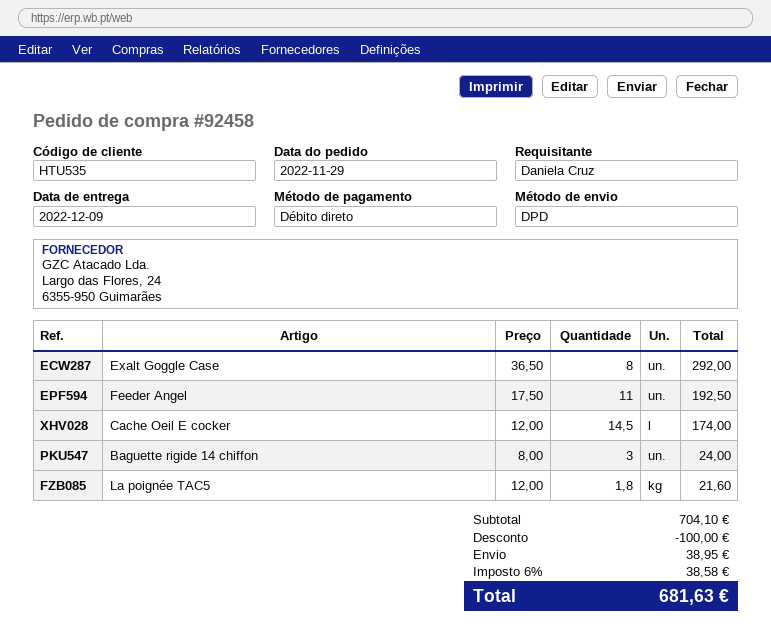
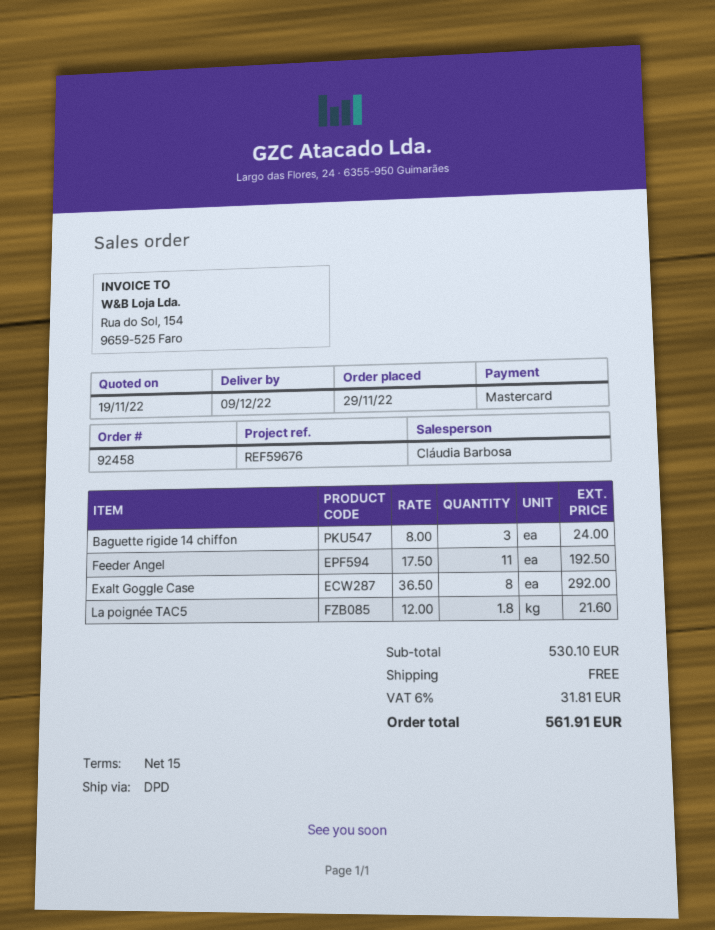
payment method: direct debit -> Mastercard
Cache Oeil E cocker: 14.5 x 12.00 = 174.00 -> none
subtotal: 704.10 -> 530.10
discount: 100.00 -> none
shipping: 38.95 -> 0.00
tax: 6% = 38.58 -> 6% = 31.81
total: 681.63 -> 561.91

